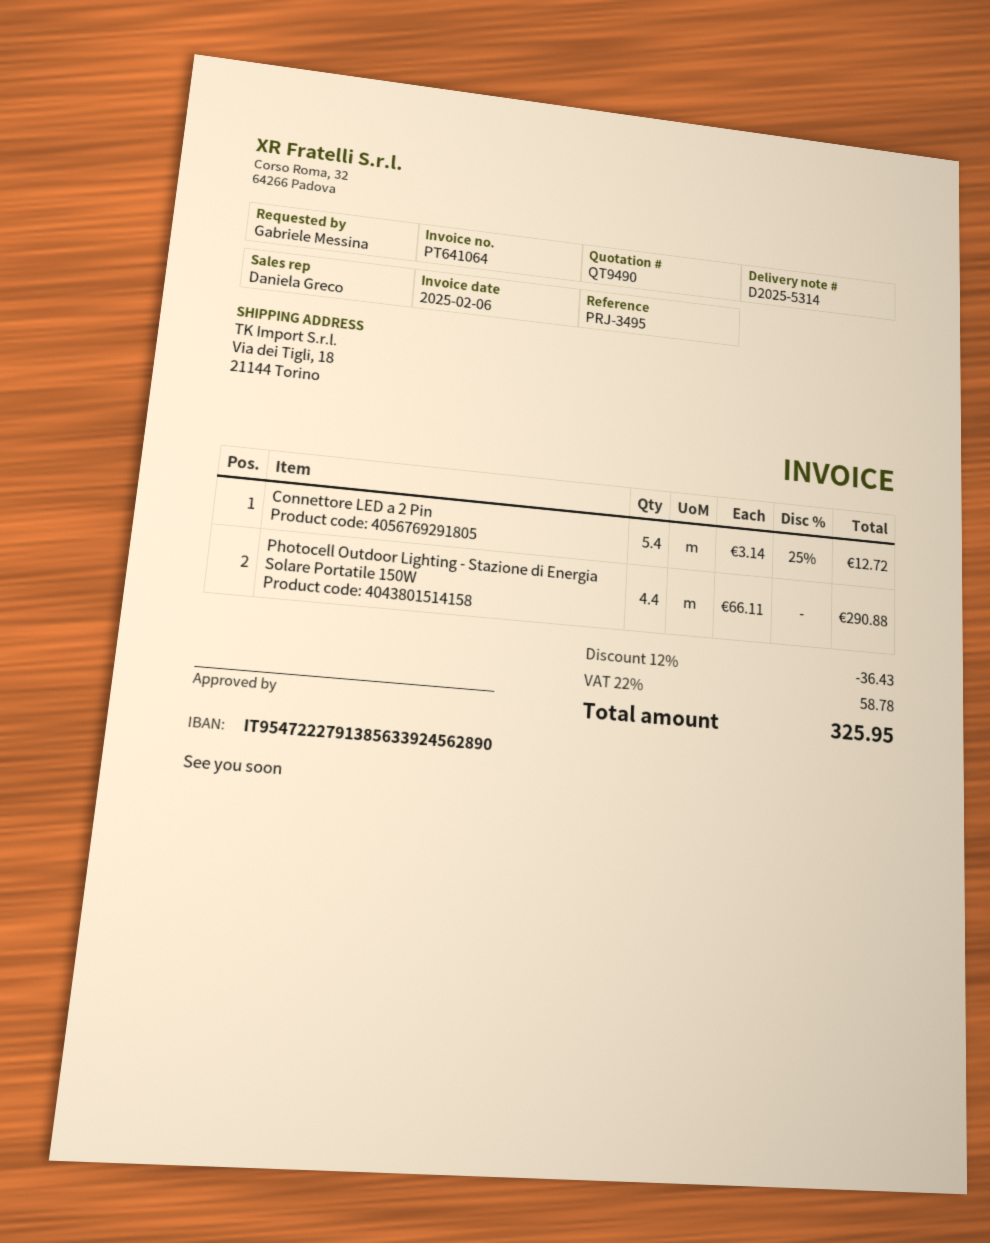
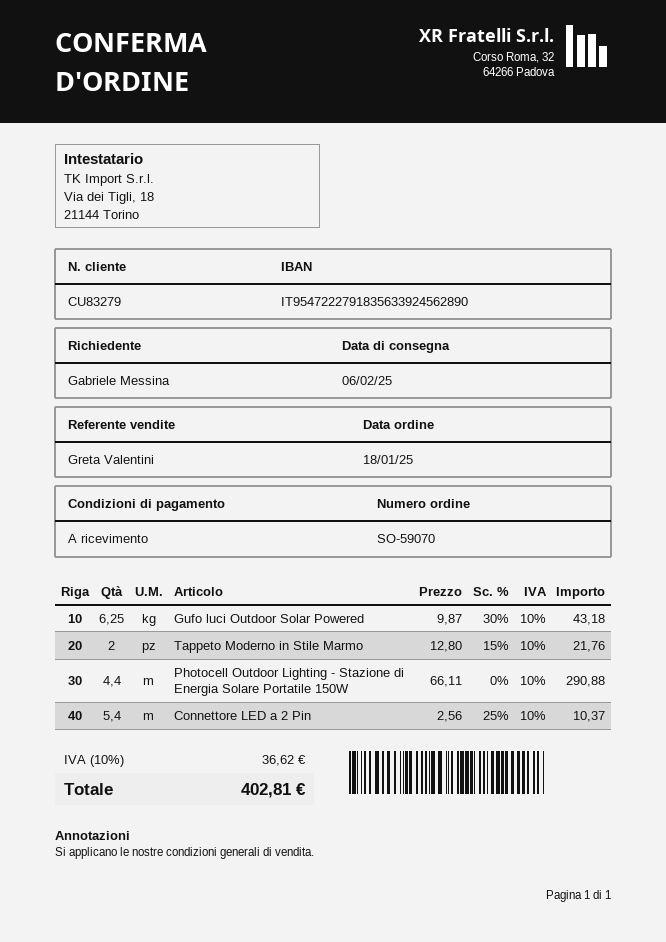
sales rep: Daniela Greco -> Greta Valentini
bank account: IT9547222791385633924562890 -> IT9547222791835633924562890
Connettore LED a 2 Pin: 5.4 x 3.14 - 25% = 12.72 -> 5.4 x 2.56 - 25% = 10.37
Gufo luci Outdoor Solar Powered: none -> 6.25 x 9.87 - 30% = 43.18
Tappeto Moderno in Stile Marmo: none -> 2 x 12.80 - 15% = 21.76
discount: 12% = 36.43 -> none
tax: 22% = 58.78 -> 10% = 36.62
total: 325.95 -> 402.81

